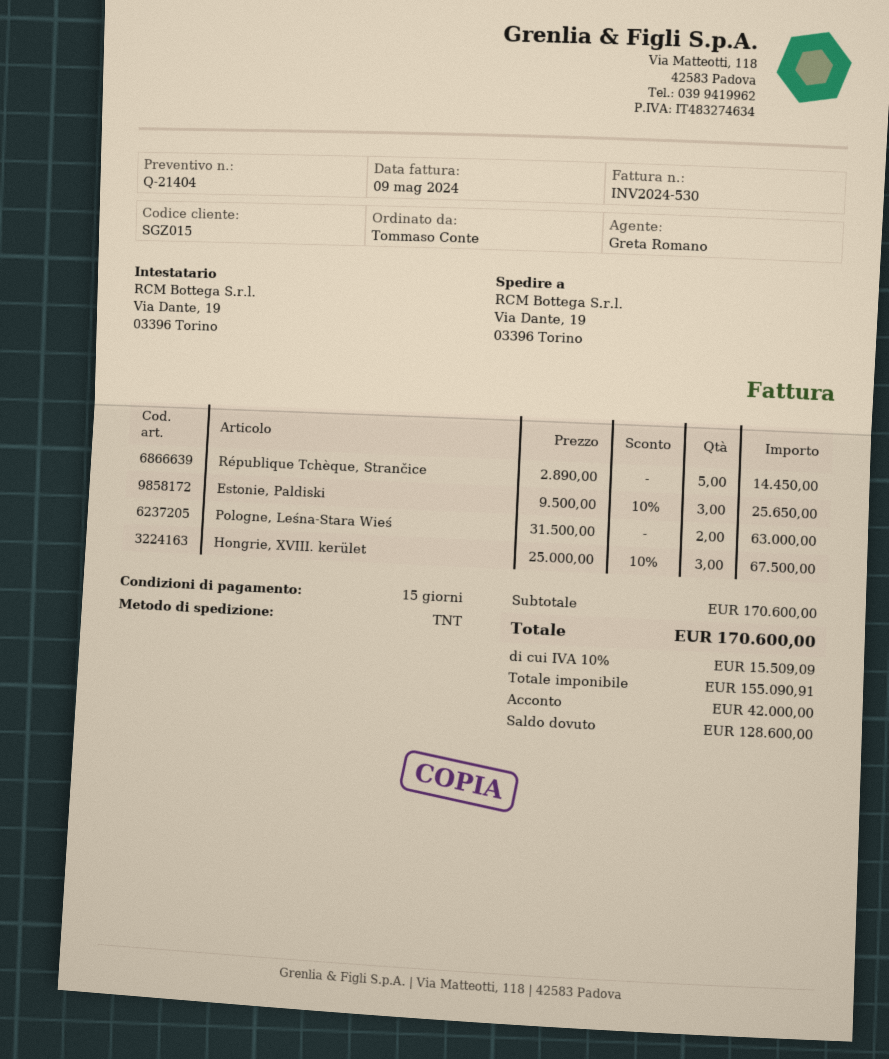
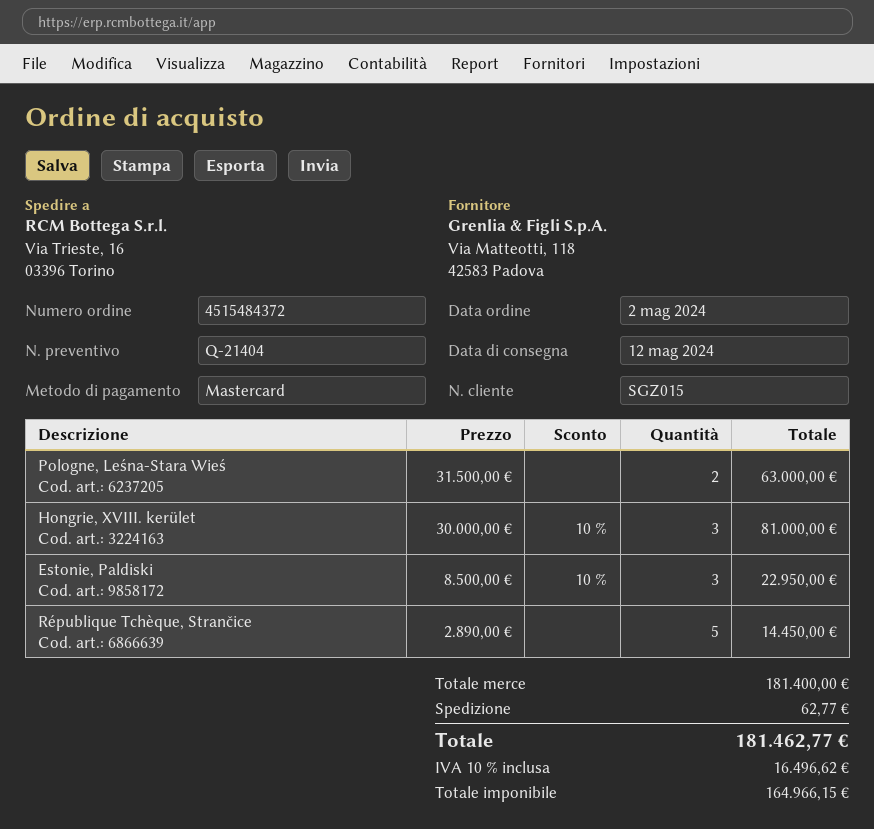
ship to: Via Dante, 19, 03396 Torino -> Via Trieste, 16, 03396 Torino
Estonie, Paldiski: 3 x 9500.00 - 10% = 25650.00 -> 3 x 8500.00 - 10% = 22950.00
Hongrie, XVIII. kerület: 3 x 25000.00 - 10% = 67500.00 -> 3 x 30000.00 - 10% = 81000.00
subtotal: 170600.00 -> 181400.00
shipping: none -> 62.77
net: 155090.91 -> 164966.15
tax: 10% = 15509.09 -> 10% = 16496.62
total: 170600.00 -> 181462.77

